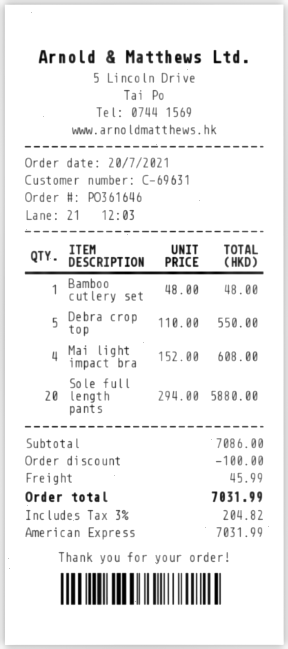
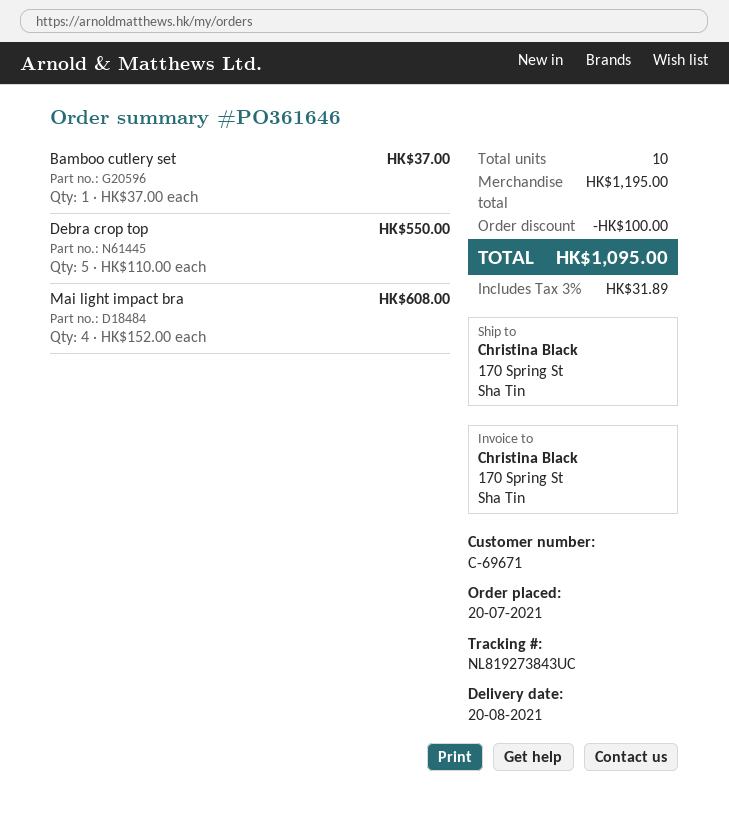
customer number: C-69631 -> C-69671
Bamboo cutlery set: 1 x 48.00 = 48.00 -> 1 x 37.00 = 37.00
Sole full length pants: 20 x 294.00 = 5880.00 -> none
subtotal: 7086.00 -> 1195.00
shipping: 45.99 -> none
tax: 3% = 204.82 -> 3% = 31.89
total: 7031.99 -> 1095.00

